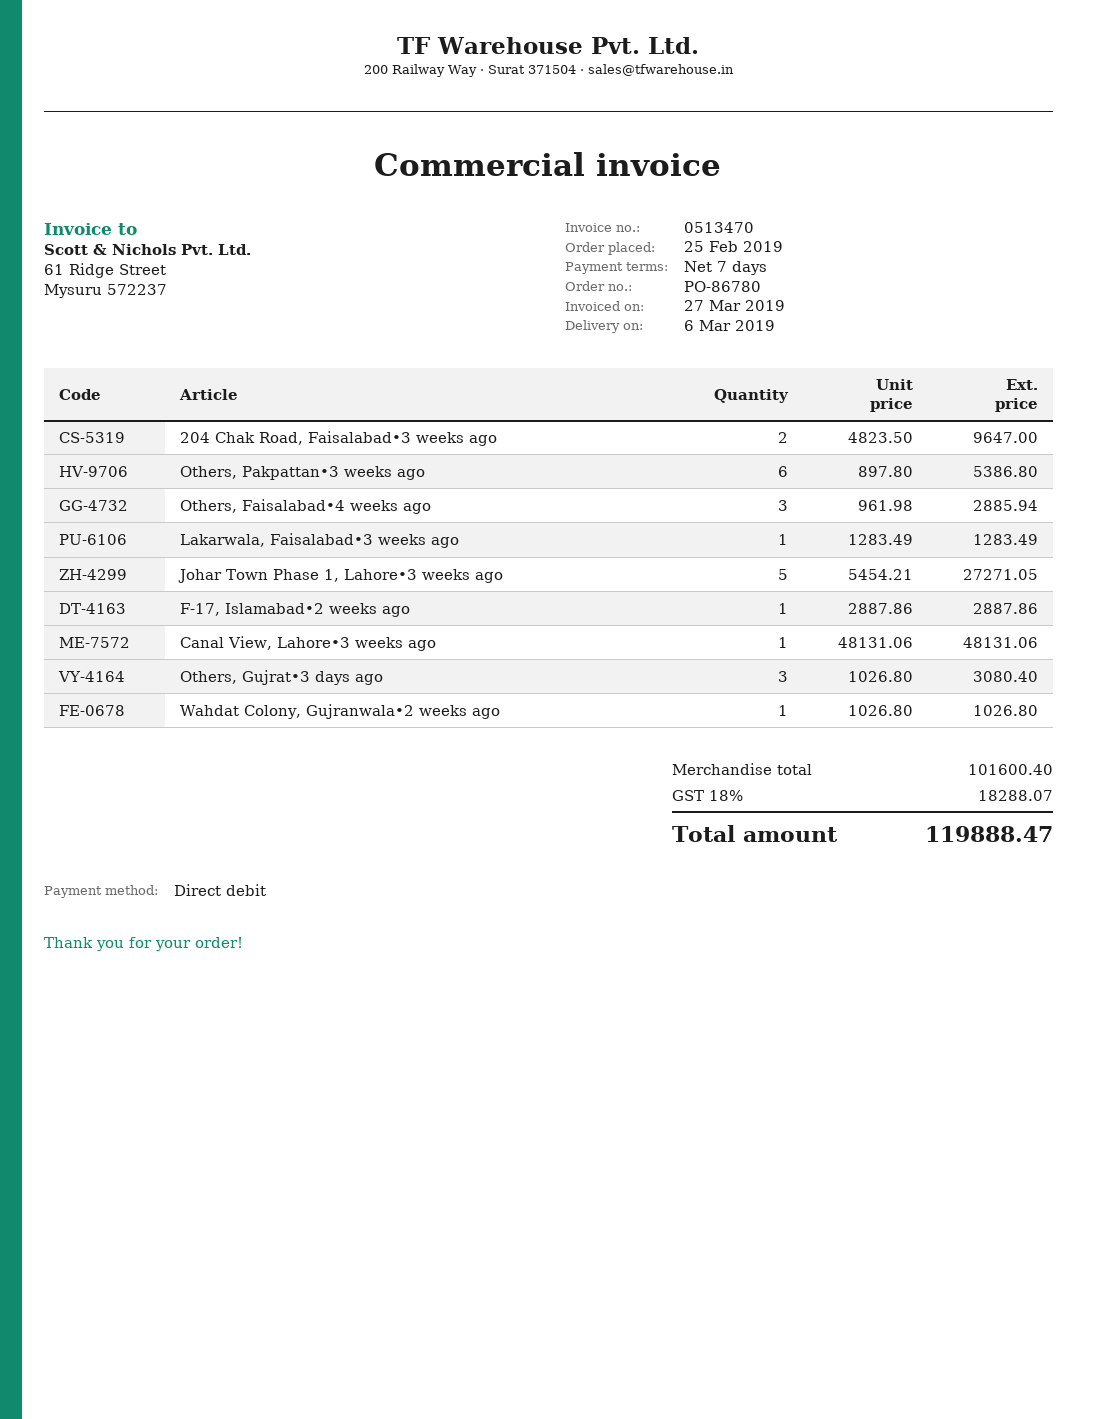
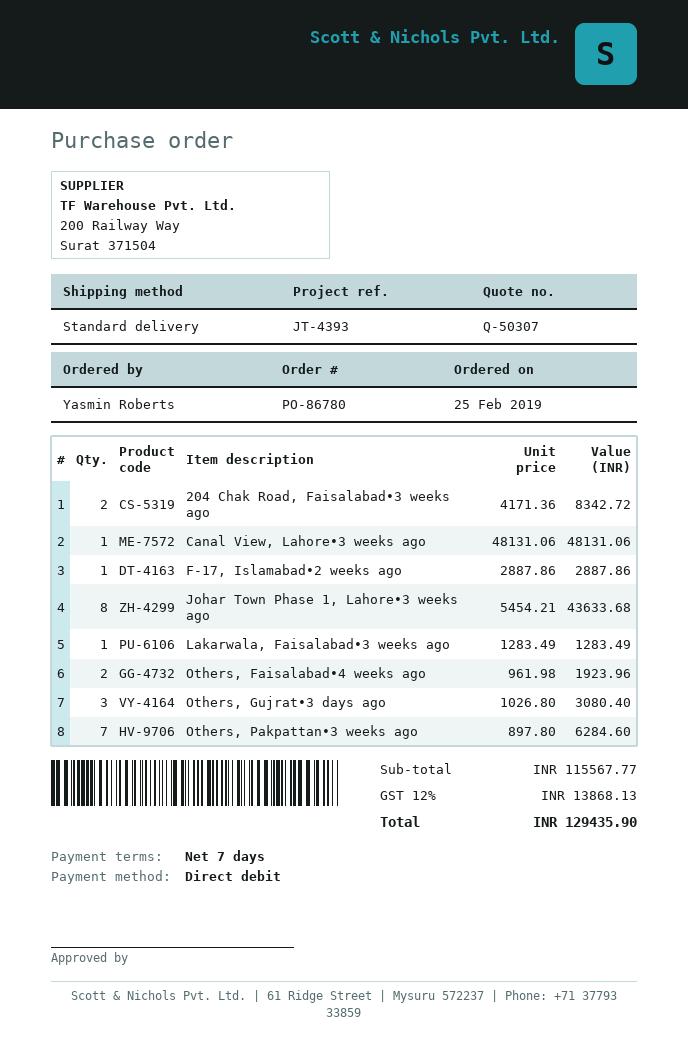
204 Chak Road, Faisalabad•3 weeks ago: 2 x 4823.50 = 9647.00 -> 2 x 4171.36 = 8342.72
Others, Pakpattan•3 weeks ago: 6 x 897.80 = 5386.80 -> 7 x 897.80 = 6284.60
Others, Faisalabad•4 weeks ago: 3 x 961.98 = 2885.94 -> 2 x 961.98 = 1923.96
Johar Town Phase 1, Lahore•3 weeks ago: 5 x 5454.21 = 27271.05 -> 8 x 5454.21 = 43633.68
Wahdat Colony, Gujranwala•2 weeks ago: 1 x 1026.80 = 1026.80 -> none
subtotal: 101600.40 -> 115567.77
tax: 18% = 18288.07 -> 12% = 13868.13
total: 119888.47 -> 129435.90

